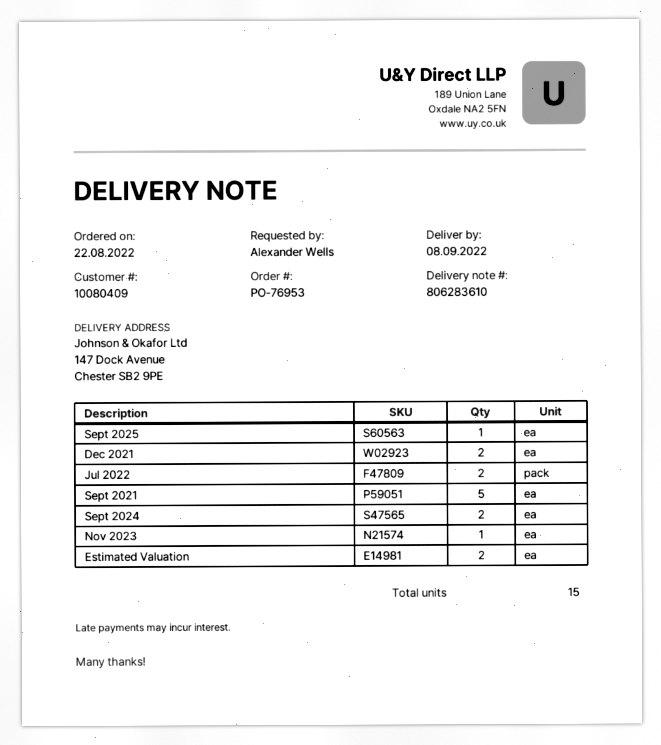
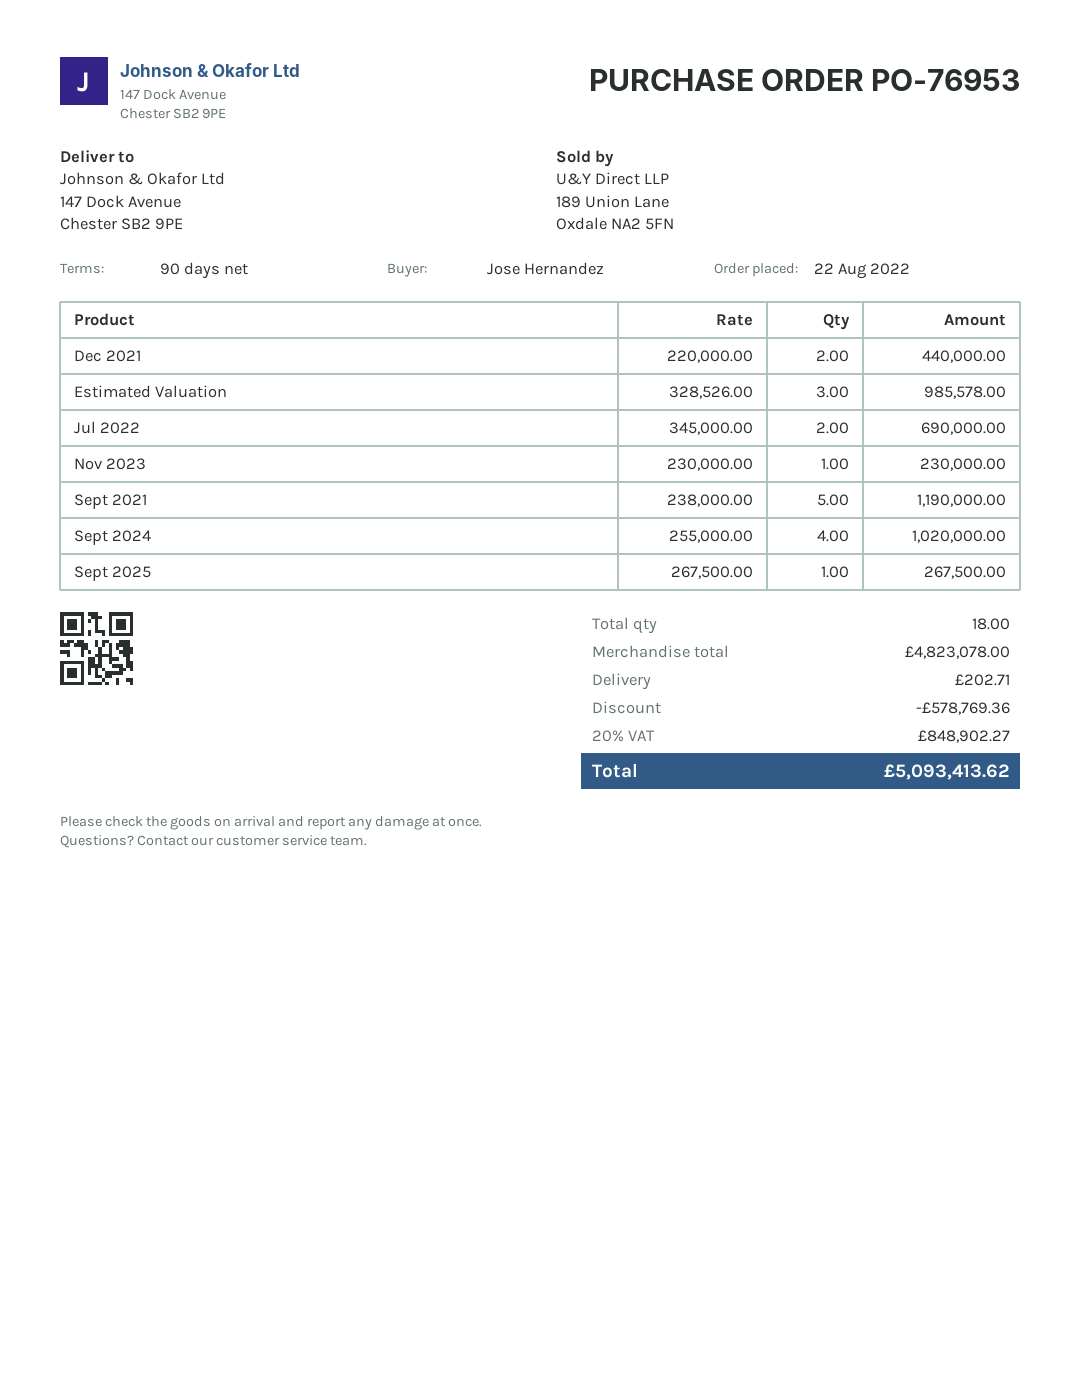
ordered by: Alexander Wells -> Jose Hernandez
Sept 2024: 2 -> 4
Estimated Valuation: 2 -> 3
total quantity: 15 -> 18

